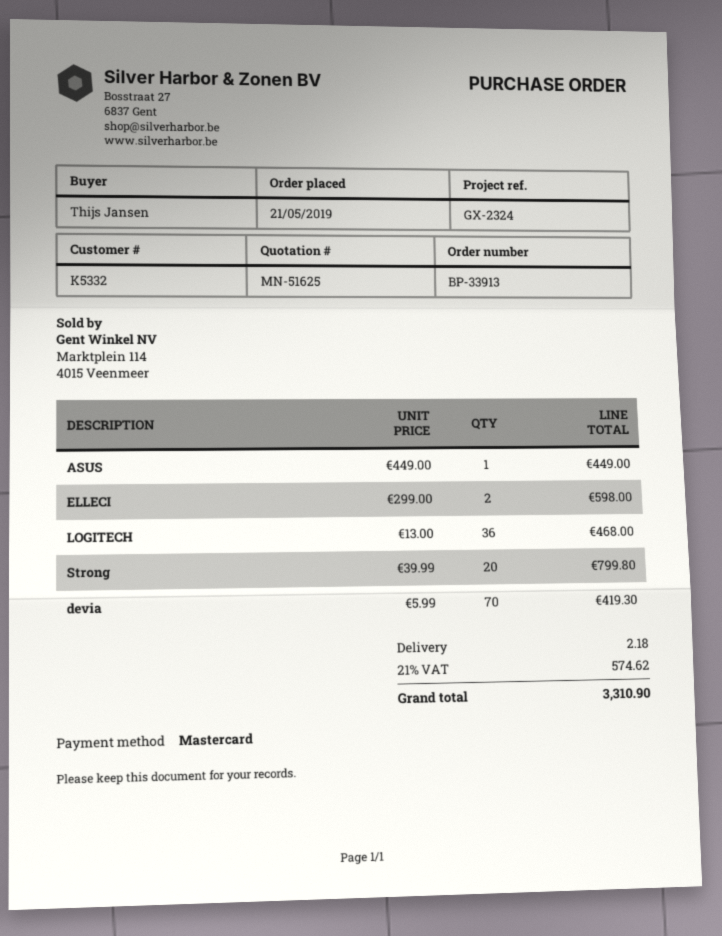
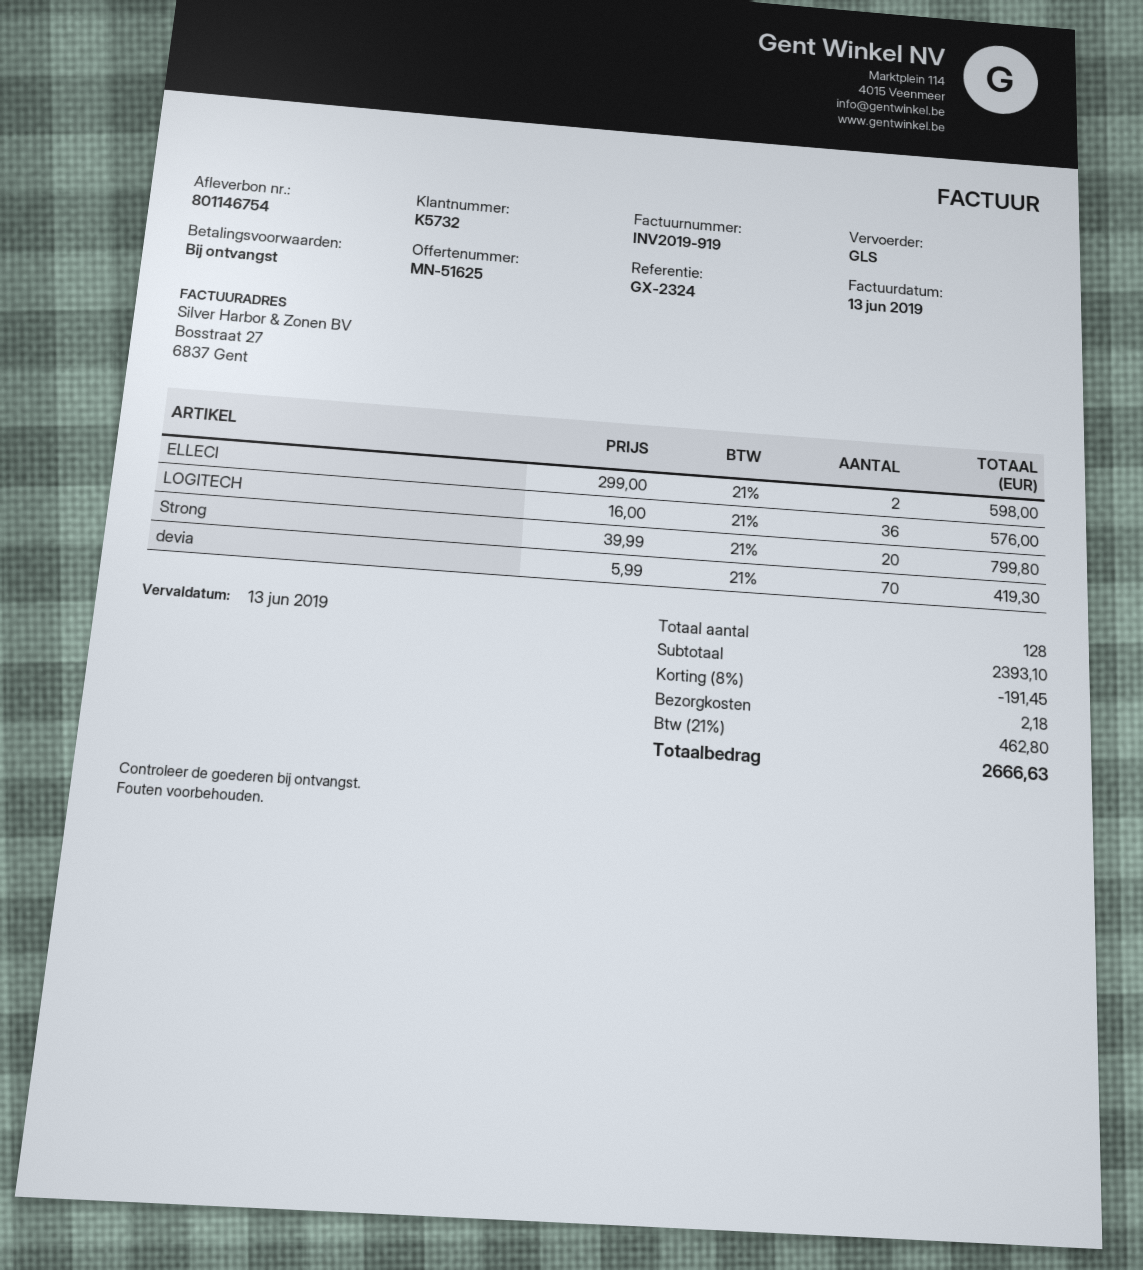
customer number: K5332 -> K5732
ASUS: 1 x 449.00 = 449.00 -> none
LOGITECH: 36 x 13.00 = 468.00 -> 36 x 16.00 = 576.00
discount: none -> 8% = 191.45
tax: 21% = 574.62 -> 21% = 462.80
total: 3310.90 -> 2666.63

